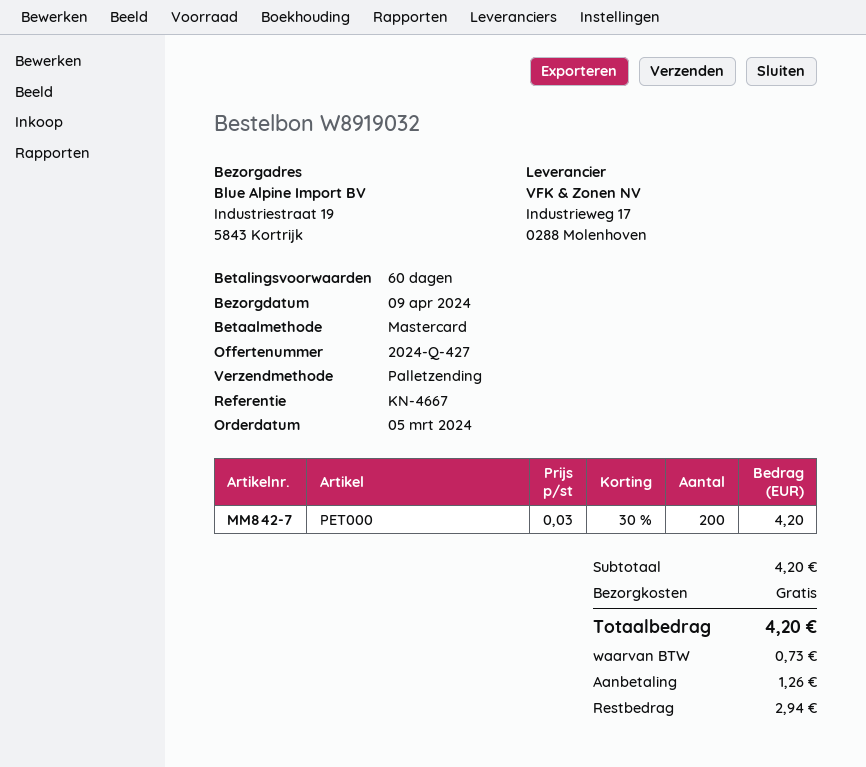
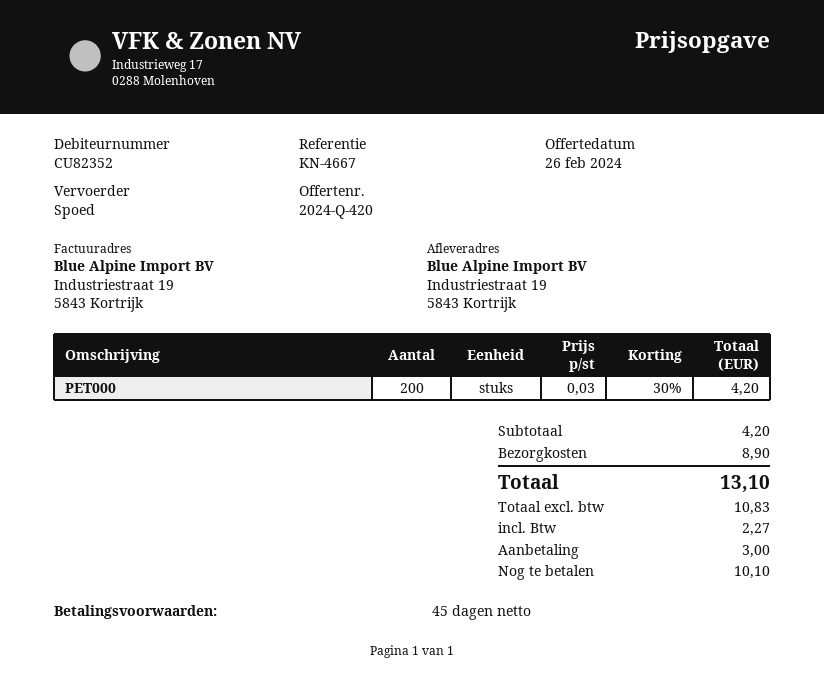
quote number: 2024-Q-427 -> 2024-Q-420
payment terms: 60 days -> 45 days
shipping method: pallet freight -> express
shipping: 0.00 -> 8.90
tax: 0.73 -> 2.27
total: 4.20 -> 13.10
deposit: 1.26 -> 3.00
balance: 2.94 -> 10.10

